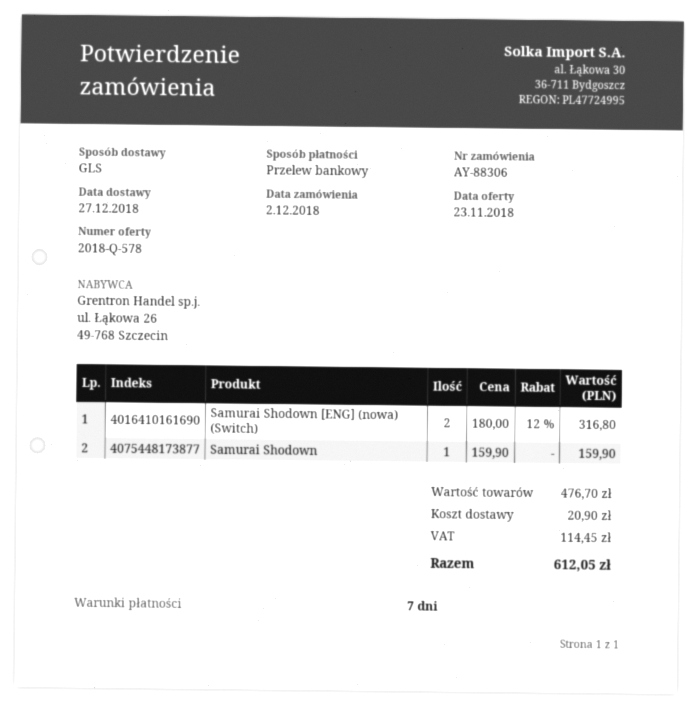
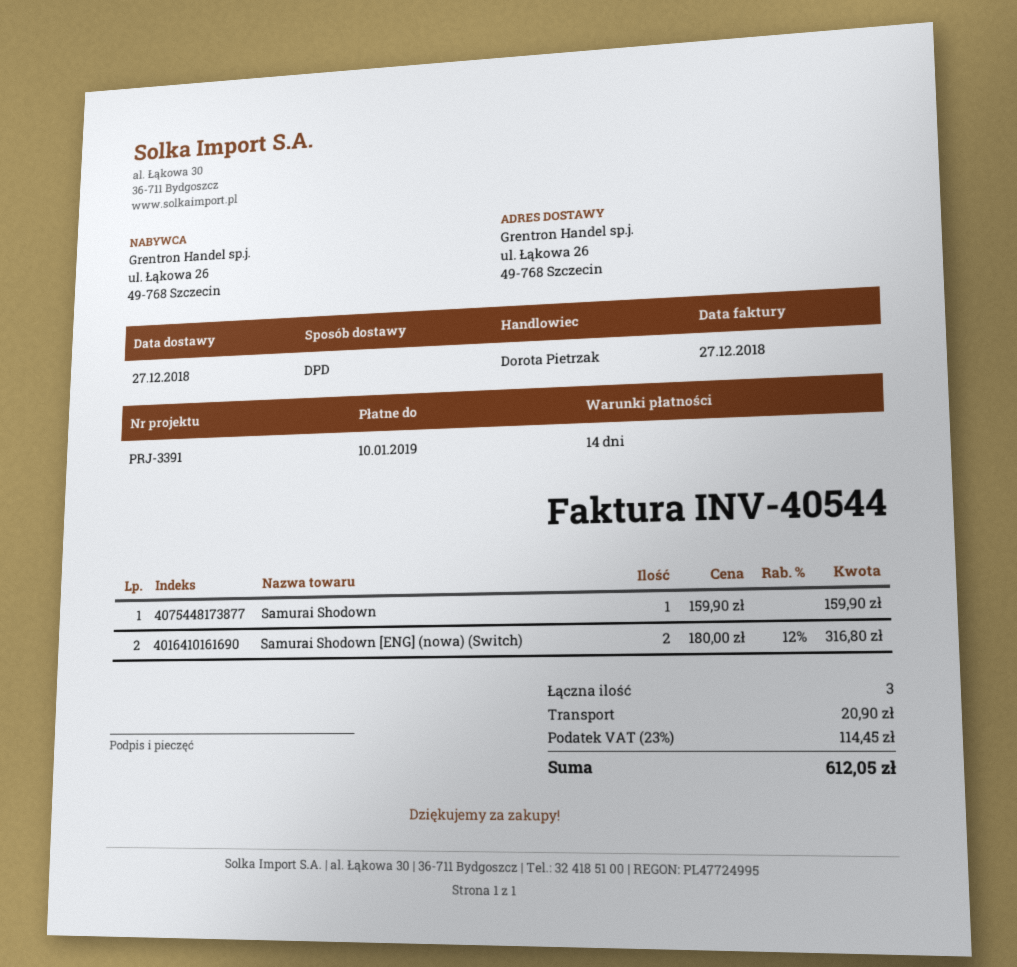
payment terms: 7 days -> 14 days
shipping method: GLS -> DPD

